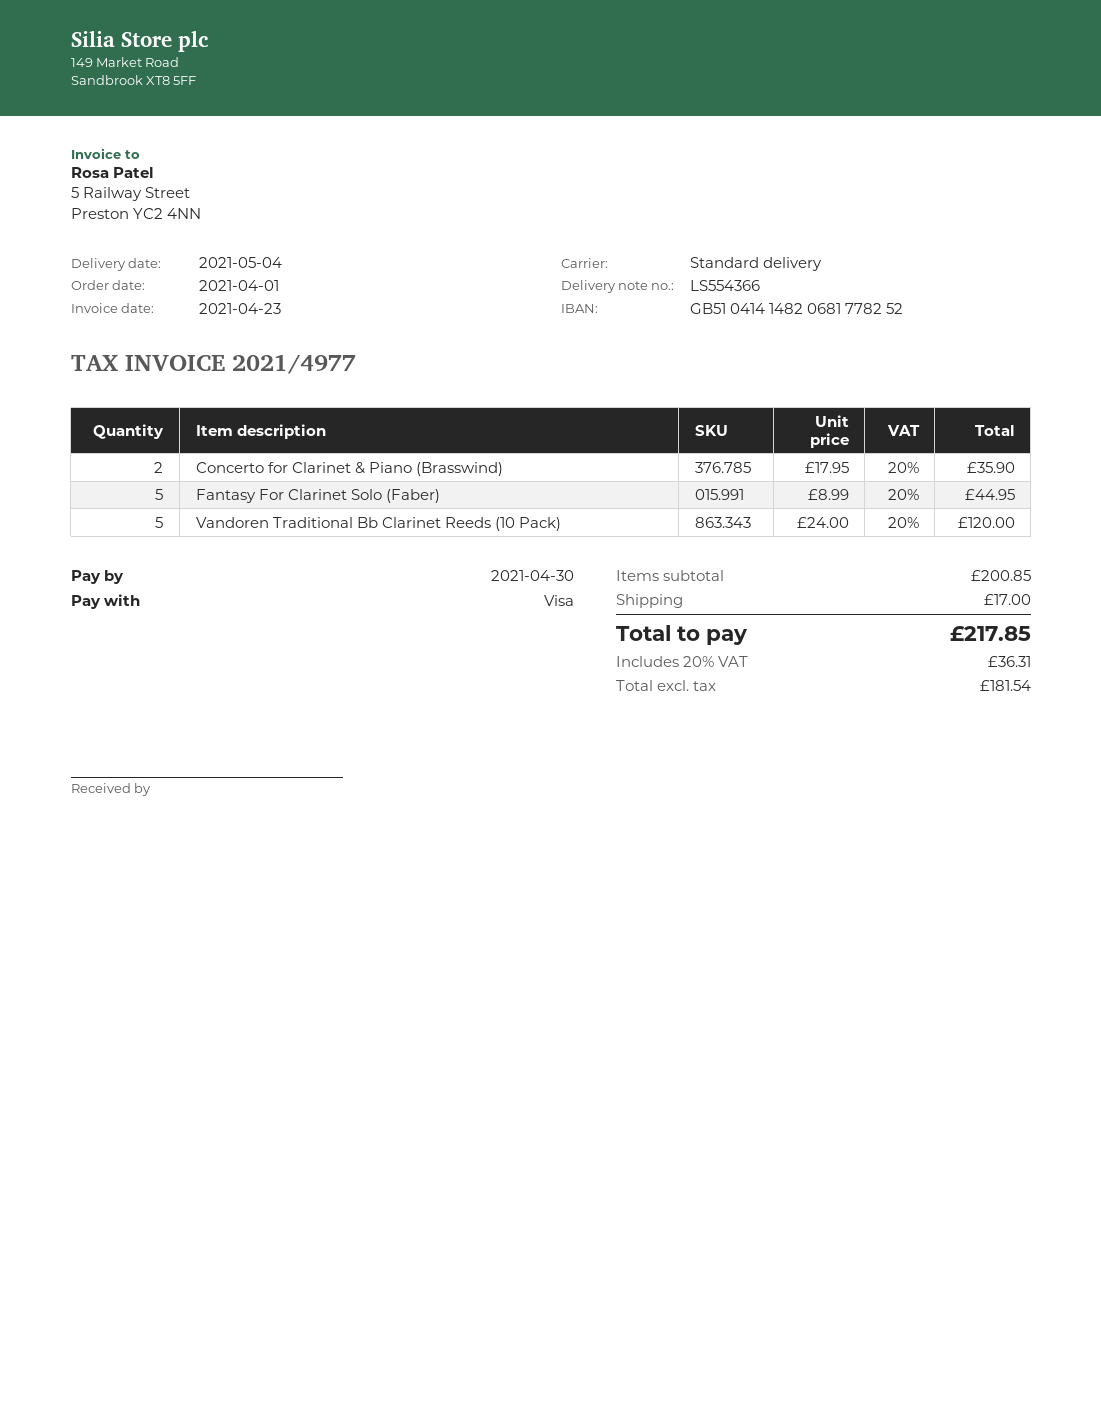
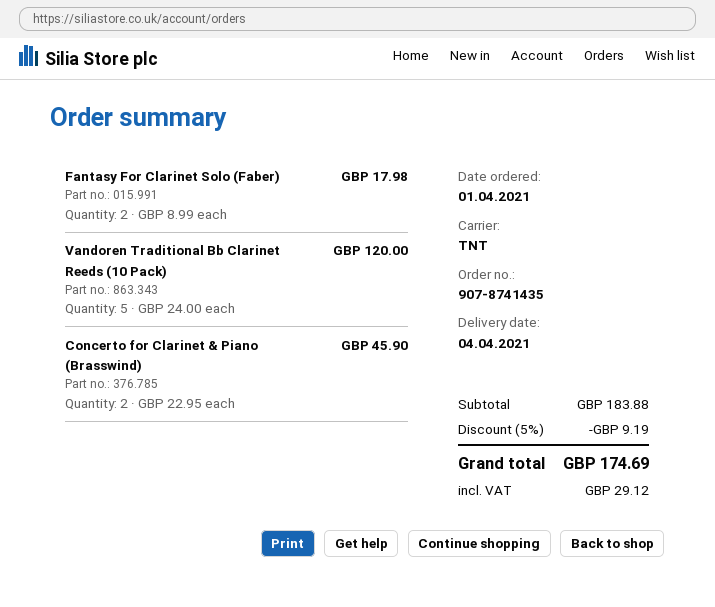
delivery date: 2021-05-04 -> 2021-04-04
shipping method: standard -> TNT
Concerto for Clarinet & Piano (Brasswind): 2 x 17.95 = 35.90 -> 2 x 22.95 = 45.90
Fantasy For Clarinet Solo (Faber): 5 x 8.99 = 44.95 -> 2 x 8.99 = 17.98
subtotal: 200.85 -> 183.88
discount: none -> 5% = 9.19
shipping: 17.00 -> none
tax: 36.31 -> 29.12
total: 217.85 -> 174.69

